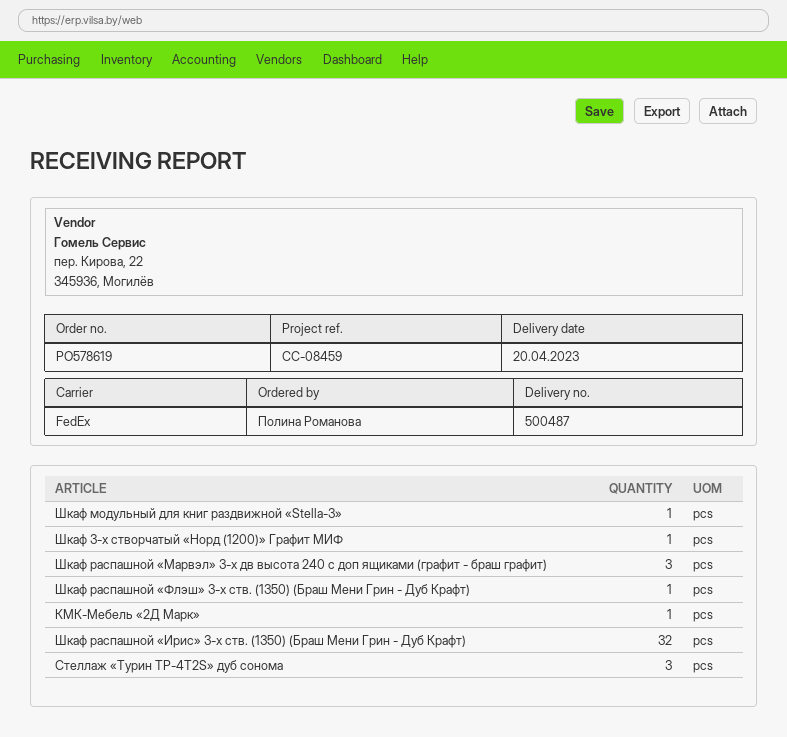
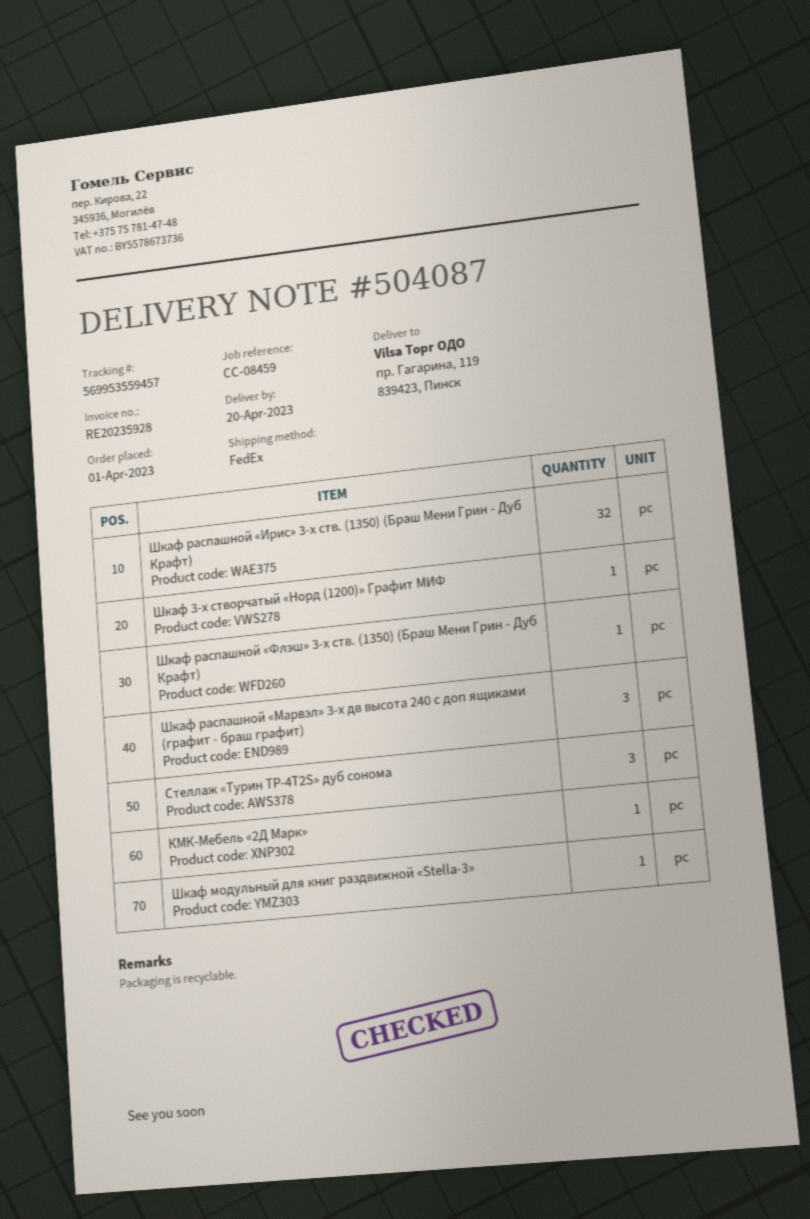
delivery note number: 500487 -> 504087

